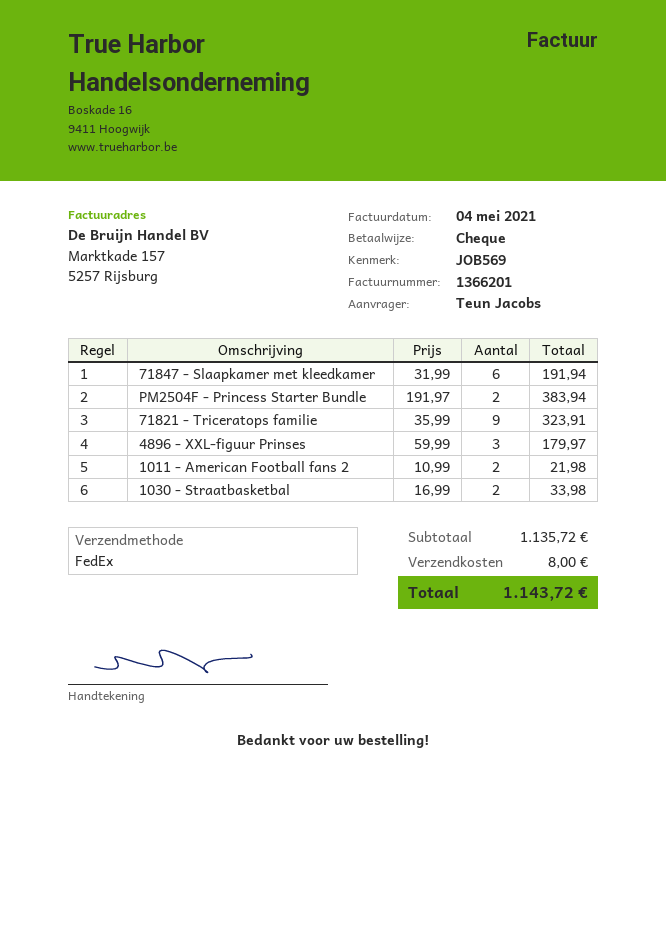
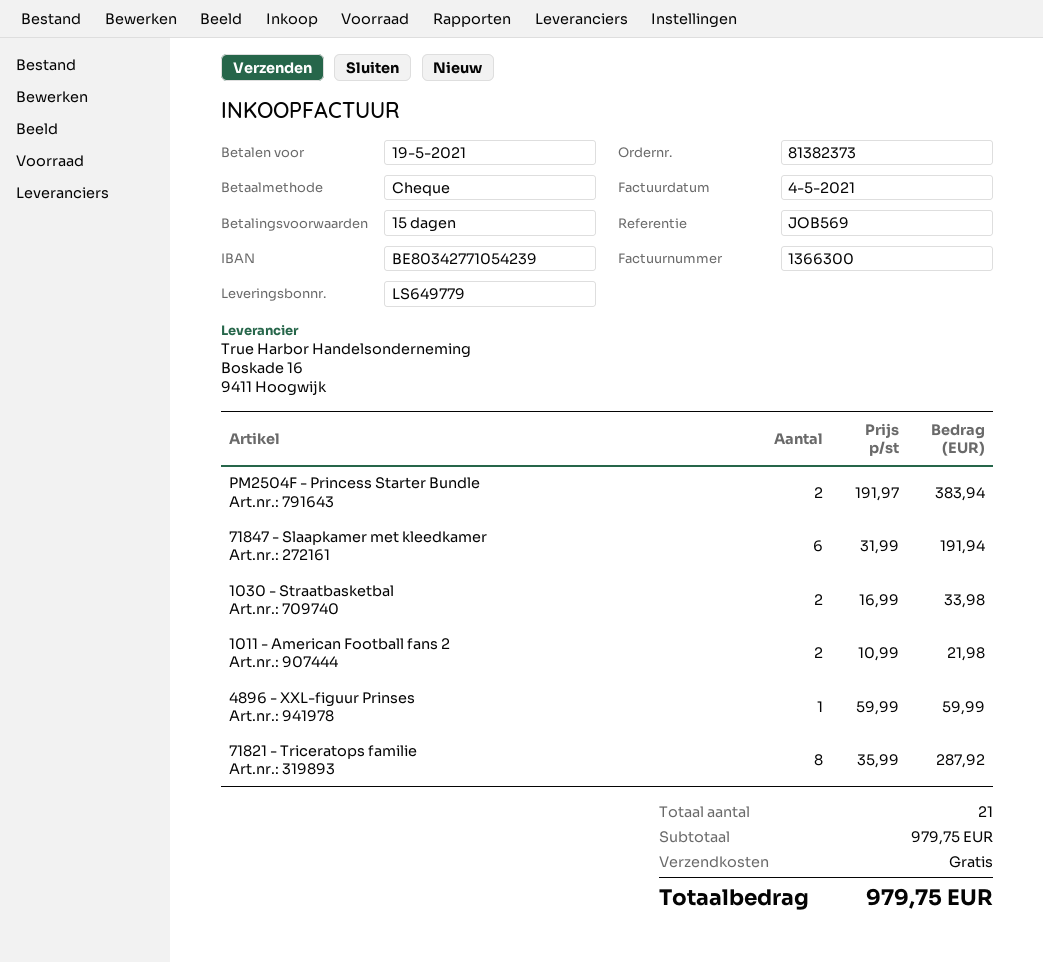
invoice number: 1366201 -> 1366300
71821 - Triceratops familie: 9 x 35.99 = 323.91 -> 8 x 35.99 = 287.92
4896 - XXL-figuur Prinses: 3 x 59.99 = 179.97 -> 1 x 59.99 = 59.99
subtotal: 1135.72 -> 979.75
shipping: 8.00 -> 0.00
total: 1143.72 -> 979.75

